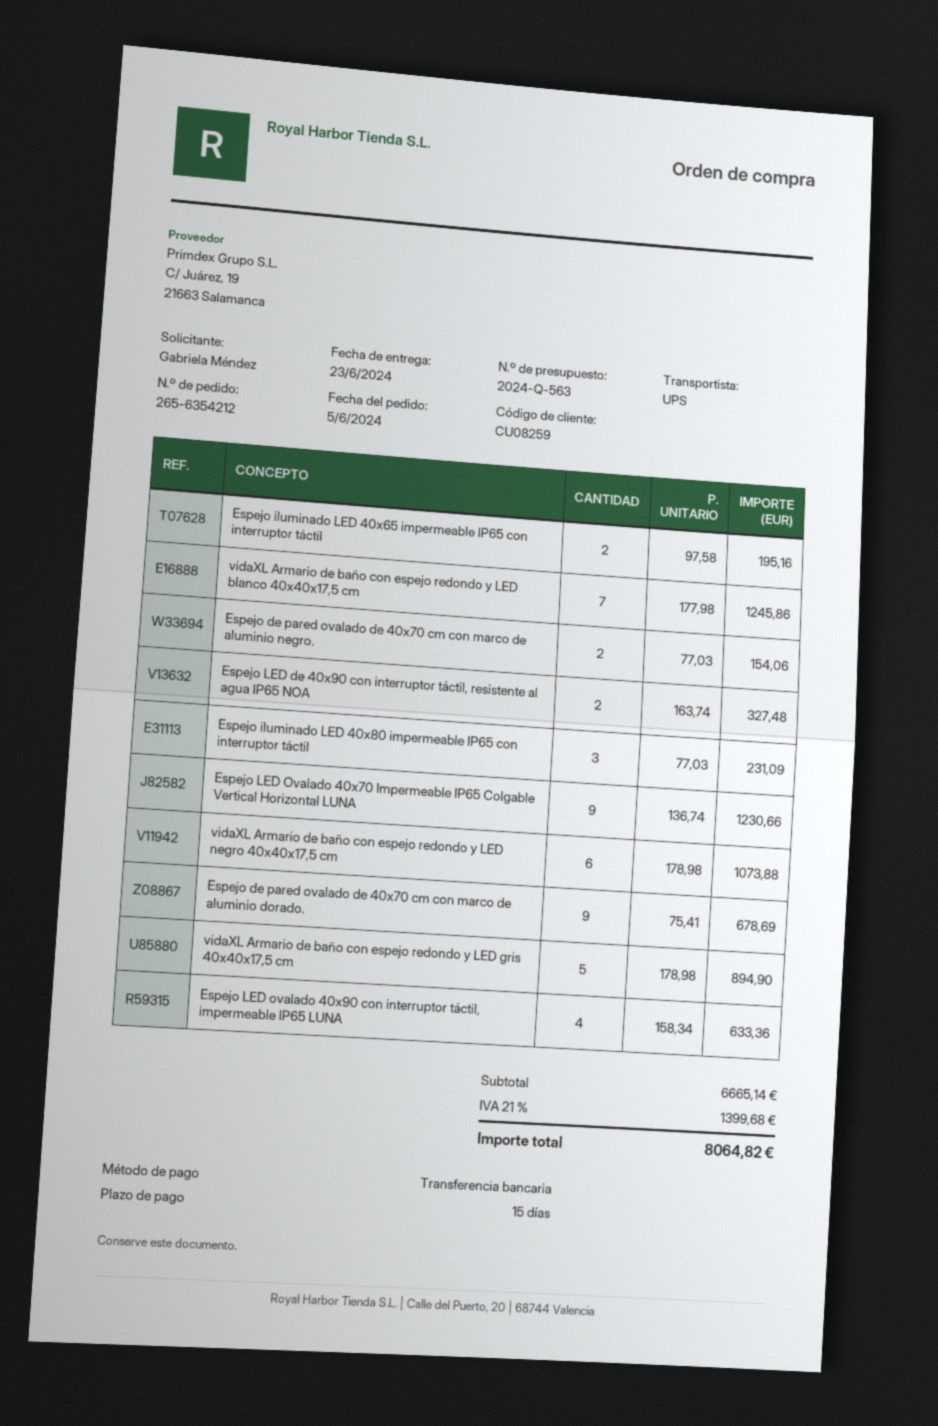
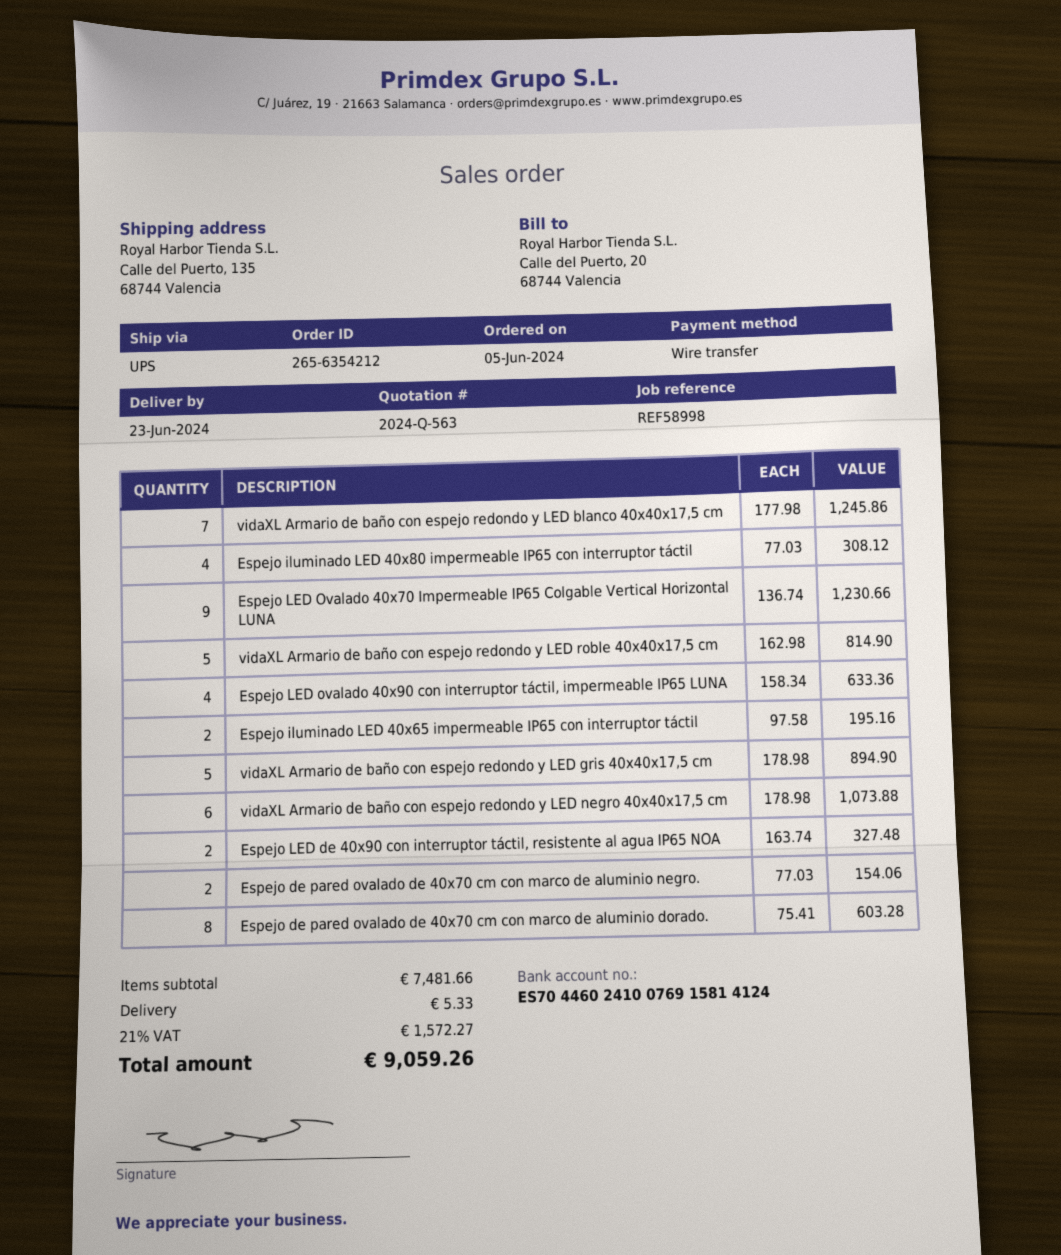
Espejo iluminado LED 40x80 impermeable IP65 con interruptor táctil: 3 x 77.03 = 231.09 -> 4 x 77.03 = 308.12
Espejo de pared ovalado de 40x70 cm con marco de aluminio dorado.: 9 x 75.41 = 678.69 -> 8 x 75.41 = 603.28
vidaXL Armario de baño con espejo redondo y LED roble 40x40x17,5 cm: none -> 5 x 162.98 = 814.90
subtotal: 6665.14 -> 7481.66
shipping: none -> 5.33
tax: 21% = 1399.68 -> 21% = 1572.27
total: 8064.82 -> 9059.26

